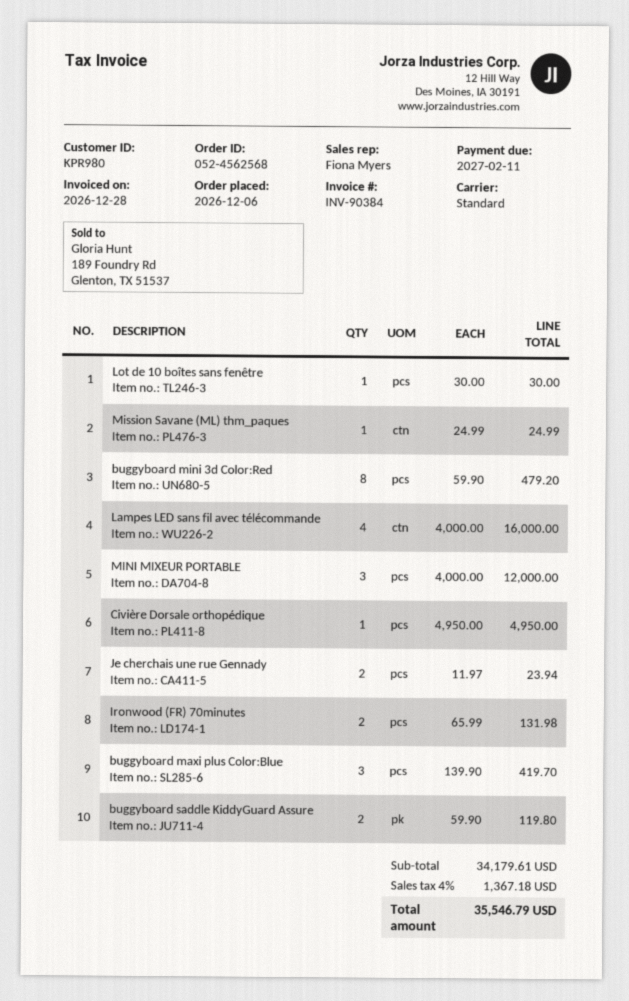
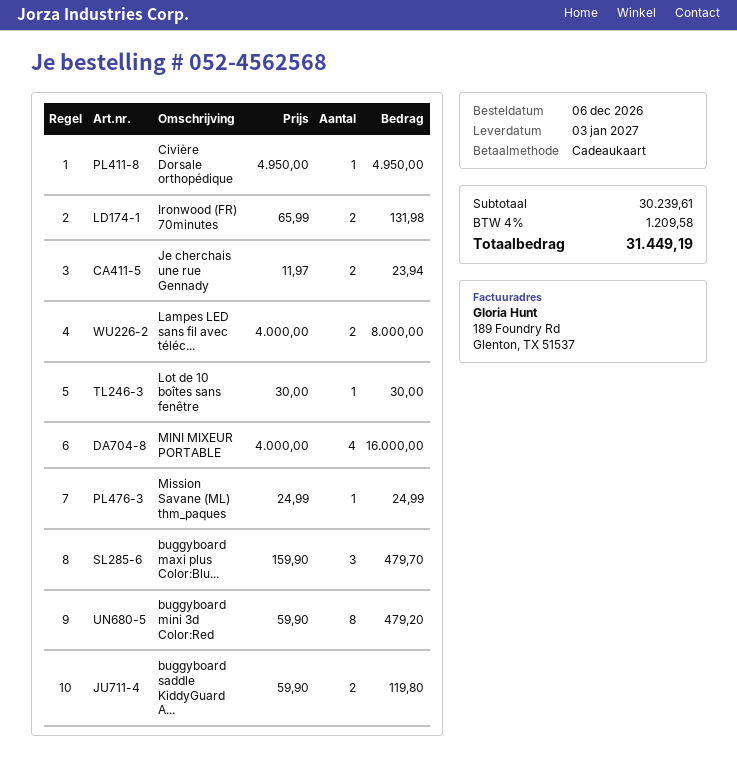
Lampes LED sans fil avec télécommande: 4 x 4000.00 = 16000.00 -> 2 x 4000.00 = 8000.00
MINI MIXEUR PORTABLE: 3 x 4000.00 = 12000.00 -> 4 x 4000.00 = 16000.00
buggyboard maxi plus Color:Blue: 3 x 139.90 = 419.70 -> 3 x 159.90 = 479.70
subtotal: 34179.61 -> 30239.61
tax: 4% = 1367.18 -> 4% = 1209.58
total: 35546.79 -> 31449.19

